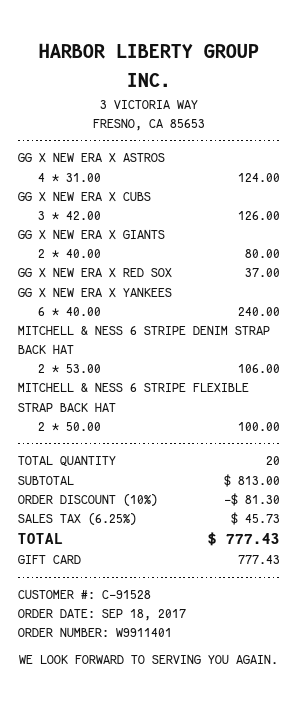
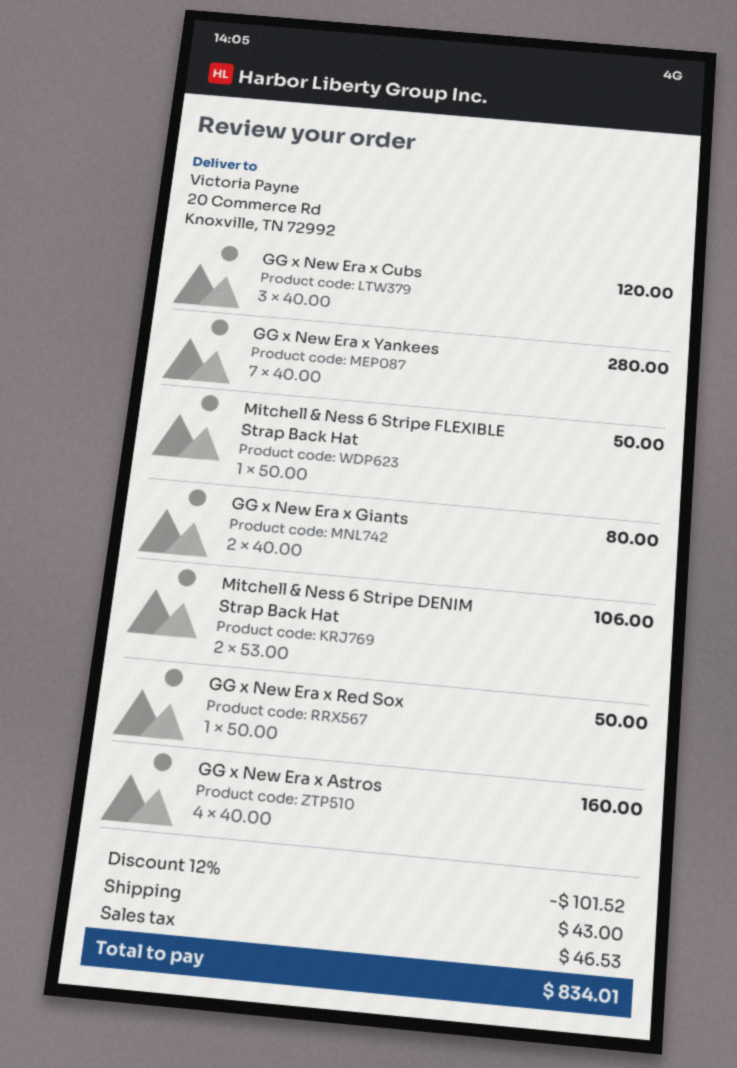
GG X NEW ERA X ASTROS: 4 x 31.00 = 124.00 -> 4 x 40.00 = 160.00
GG X NEW ERA X CUBS: 3 x 42.00 = 126.00 -> 3 x 40.00 = 120.00
GG X NEW ERA X RED SOX: 1 x 37.00 = 37.00 -> 1 x 50.00 = 50.00
GG X NEW ERA X YANKEES: 6 x 40.00 = 240.00 -> 7 x 40.00 = 280.00
MITCHELL & NESS 6 STRIPE FLEXIBLE STRAP BACK HAT: 2 x 50.00 = 100.00 -> 1 x 50.00 = 50.00
discount: 10% = 81.30 -> 12% = 101.52
shipping: none -> 43.00
tax: 45.73 -> 46.53
total: 777.43 -> 834.01

